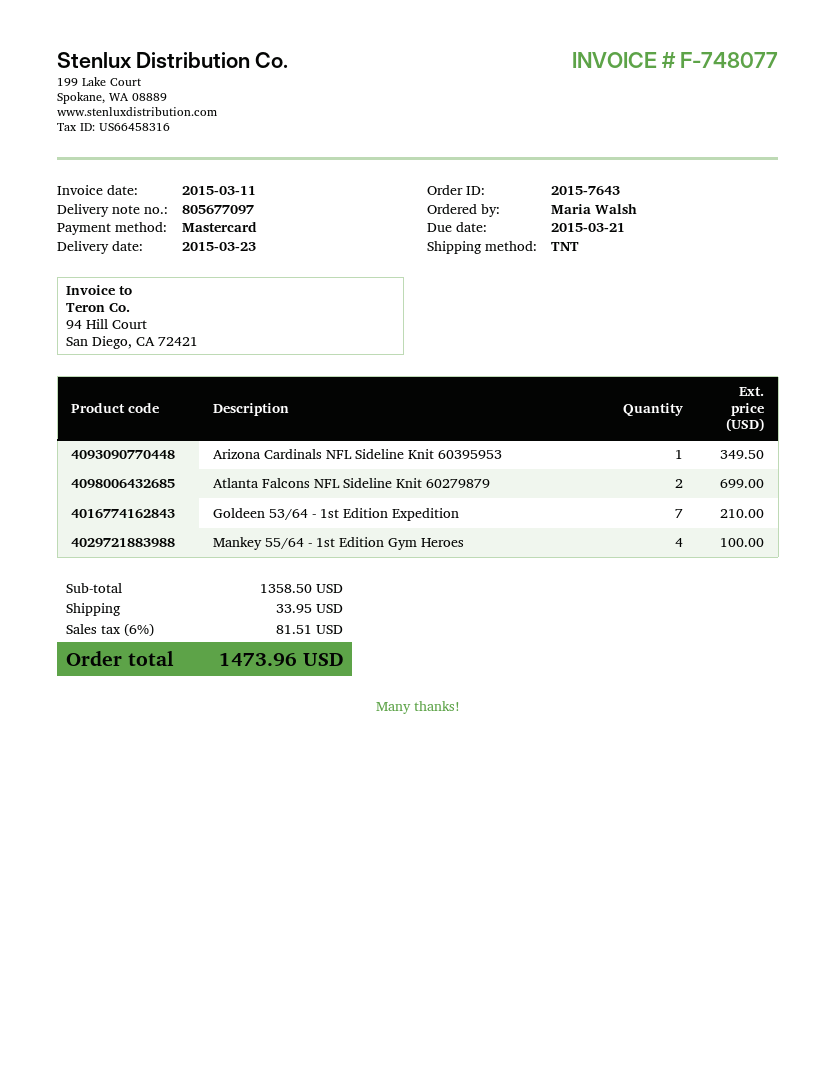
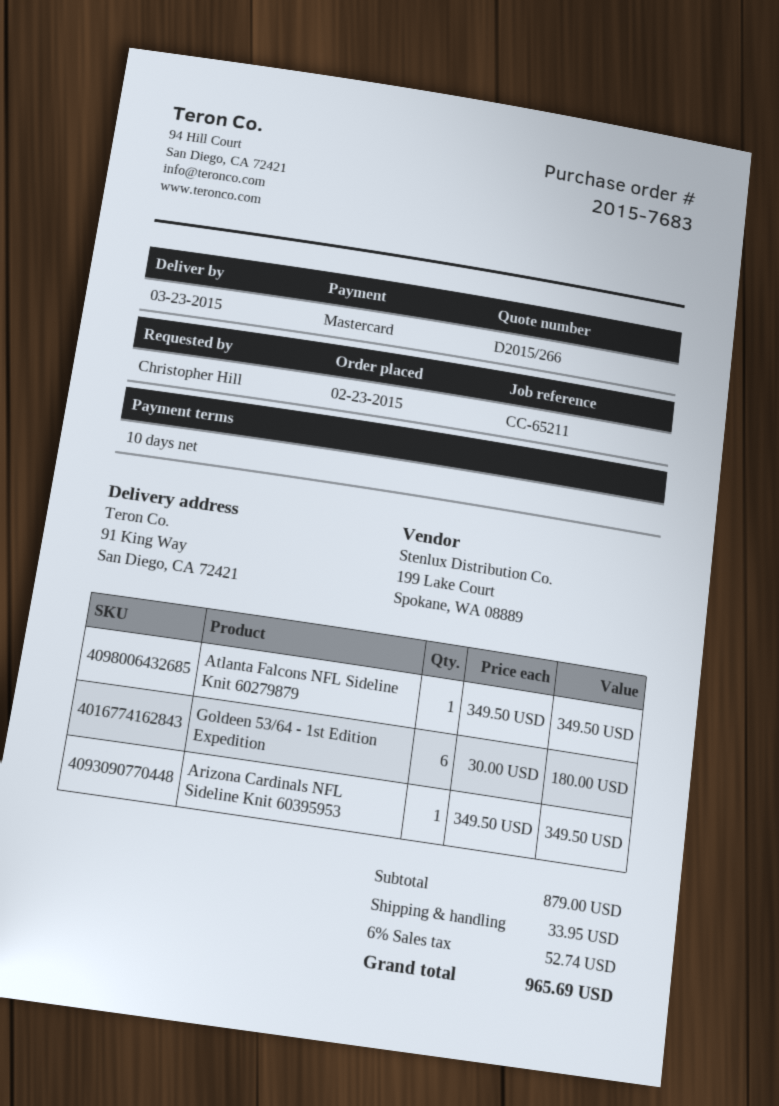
order number: 2015-7643 -> 2015-7683
ordered by: Maria Walsh -> Christopher Hill
Atlanta Falcons NFL Sideline Knit 60279879: 2 for 699.00 -> 1 for 349.50
Goldeen 53/64 - 1st Edition Expedition: 7 for 210.00 -> 6 for 180.00
Mankey 55/64 - 1st Edition Gym Heroes: 4 for 100.00 -> none
subtotal: 1358.50 -> 879.00
tax: 6% = 81.51 -> 6% = 52.74
total: 1473.96 -> 965.69

